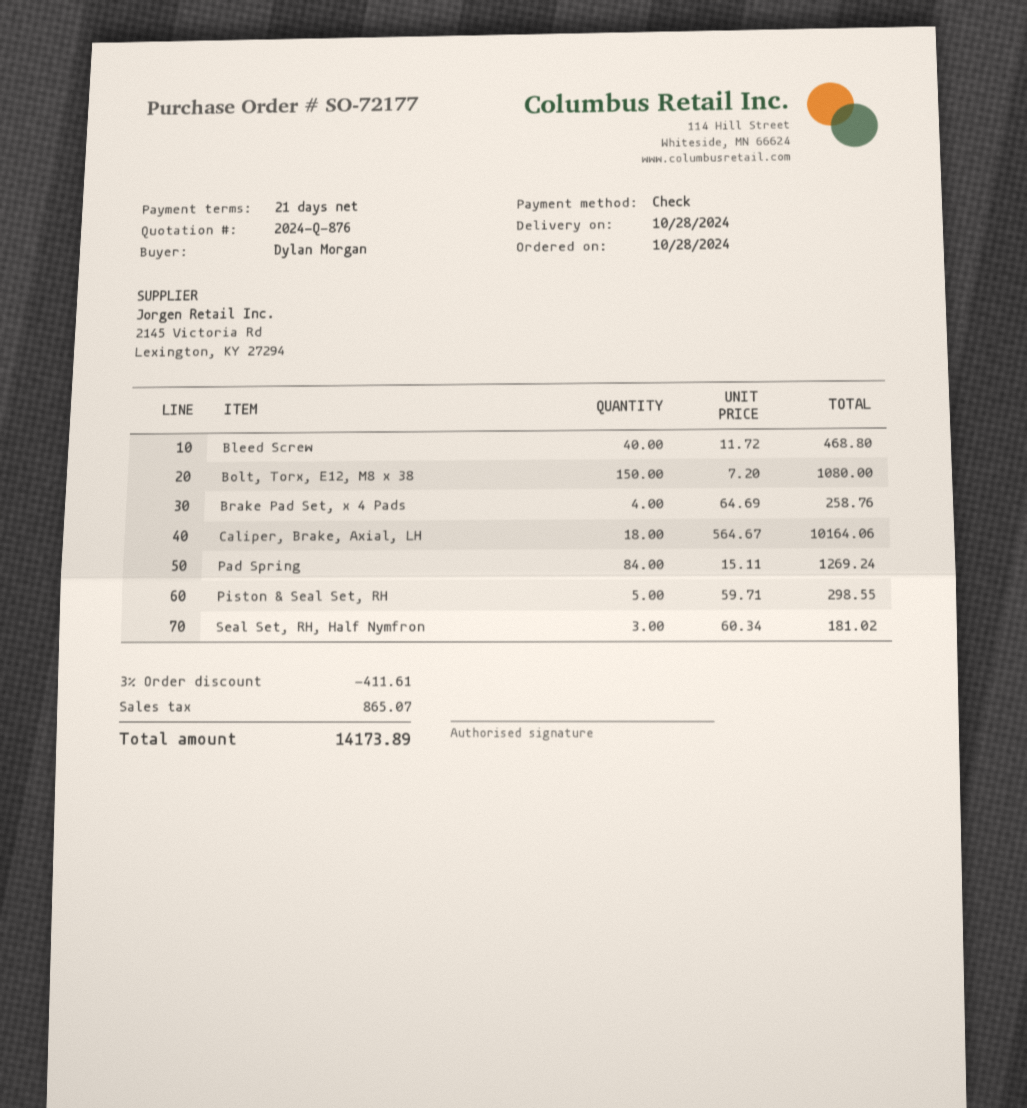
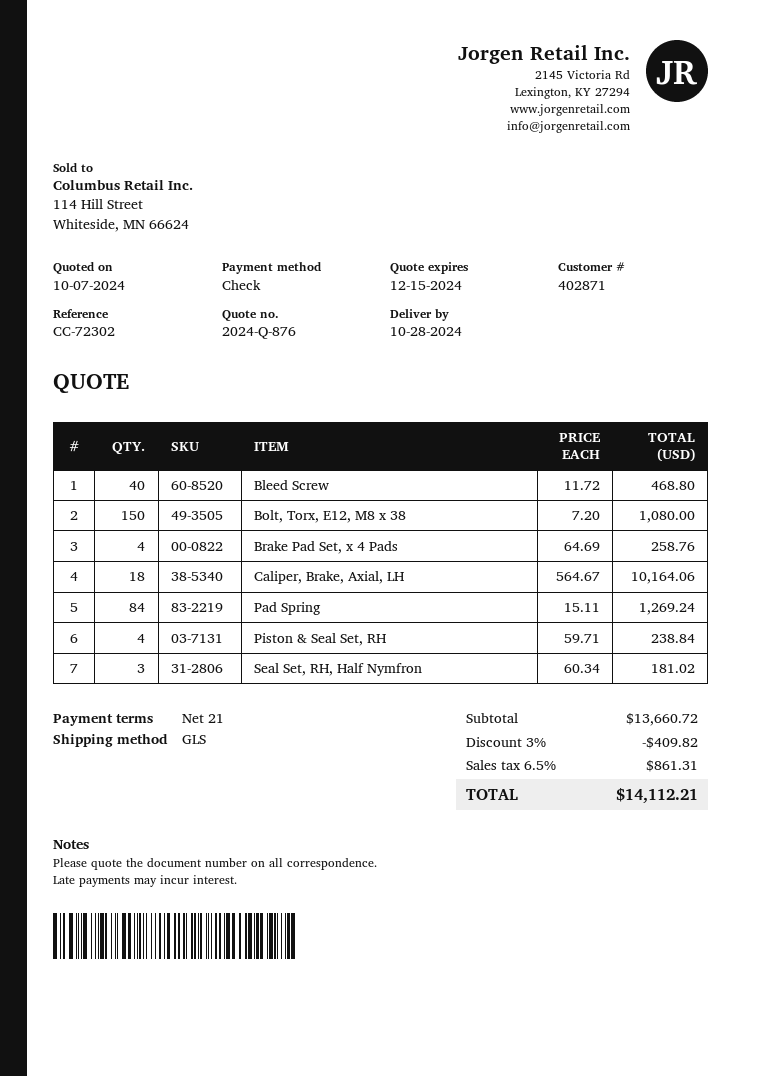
Piston & Seal Set, RH: 5 x 59.71 = 298.55 -> 4 x 59.71 = 238.84
discount: 3% = 411.61 -> 3% = 409.82
tax: 865.07 -> 861.31
total: 14173.89 -> 14112.21

